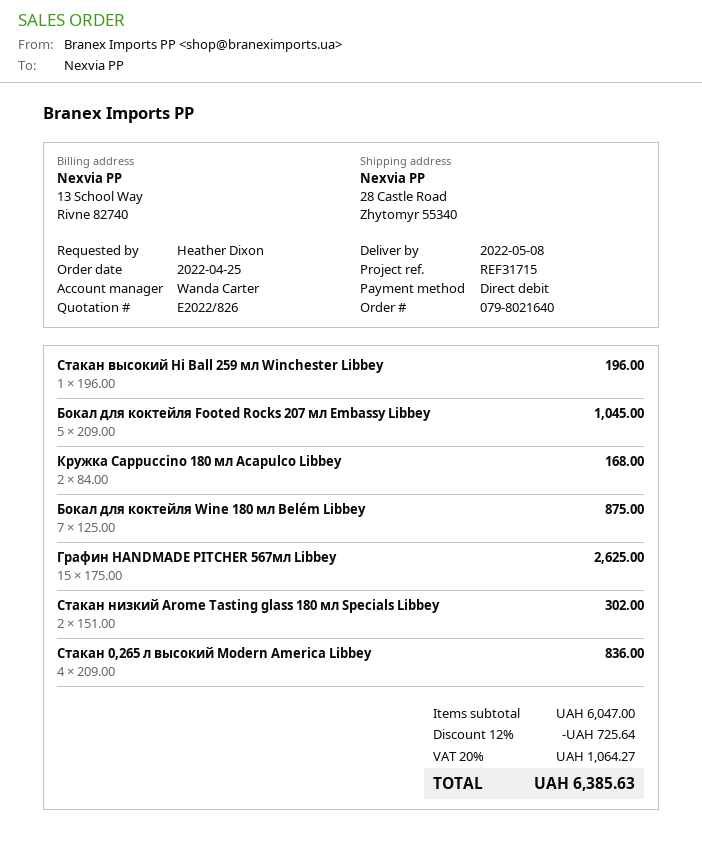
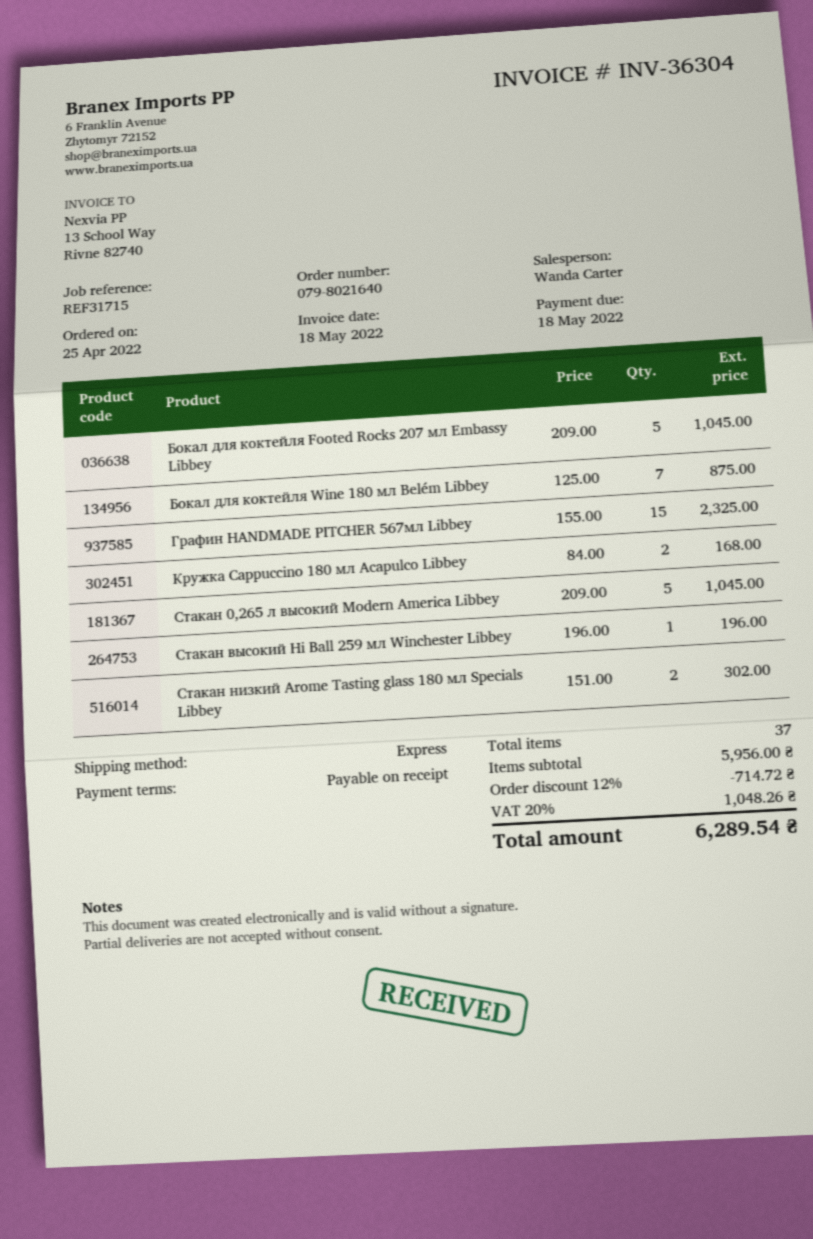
Графин HANDMADE PITCHER 567мл Libbey: 15 x 175.00 = 2625.00 -> 15 x 155.00 = 2325.00
Стакан 0,265 л высокий Modern America Libbey: 4 x 209.00 = 836.00 -> 5 x 209.00 = 1045.00
subtotal: 6047.00 -> 5956.00
discount: 12% = 725.64 -> 12% = 714.72
tax: 20% = 1064.27 -> 20% = 1048.26
total: 6385.63 -> 6289.54

